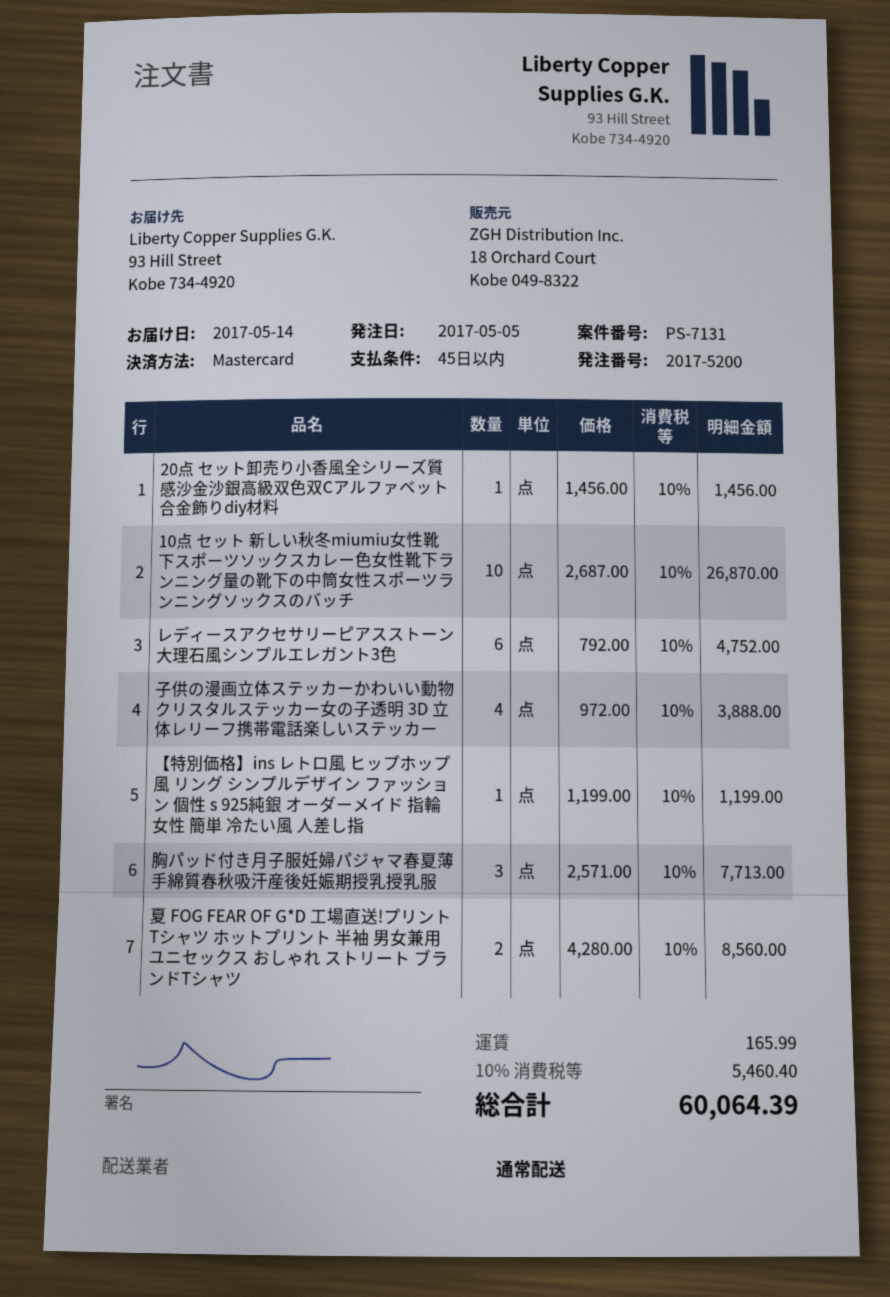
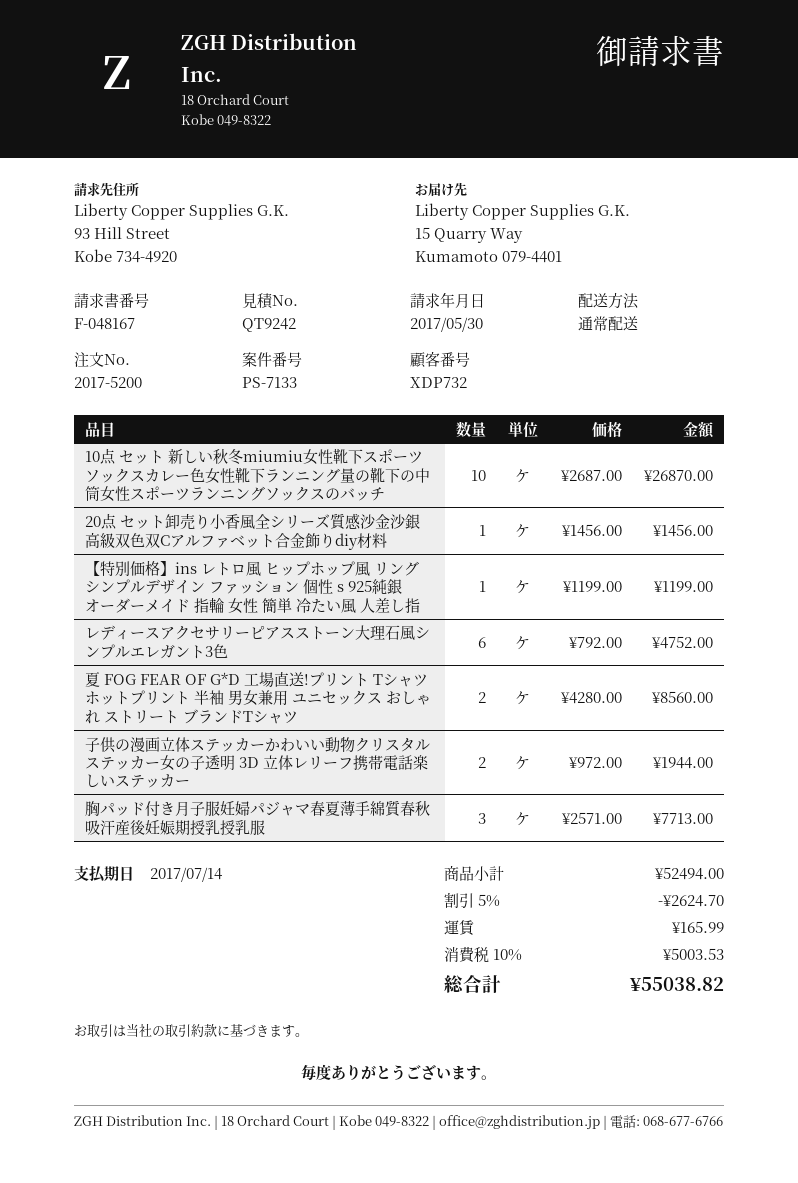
reference: PS-7131 -> PS-7133
ship to: 93 Hill Street, Kobe 734-4920 -> 15 Quarry Way, Kumamoto 079-4401
子供の漫画立体ステッカーかわいい動物クリスタルステッカー女の子透明 3D 立体レリーフ携帯電話楽しいステッカー: 4 x 972.00 = 3888.00 -> 2 x 972.00 = 1944.00
discount: none -> 5% = 2624.70
tax: 10% = 5460.40 -> 10% = 5003.53
total: 60064.39 -> 55038.82

